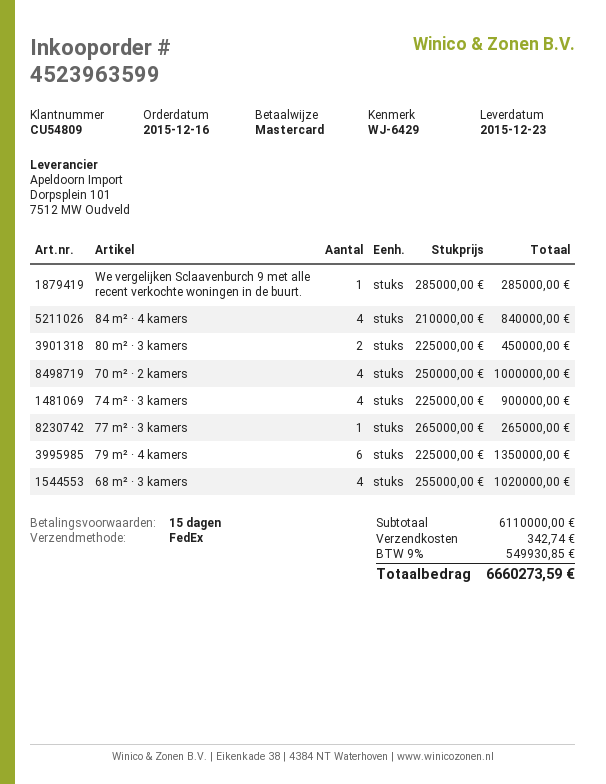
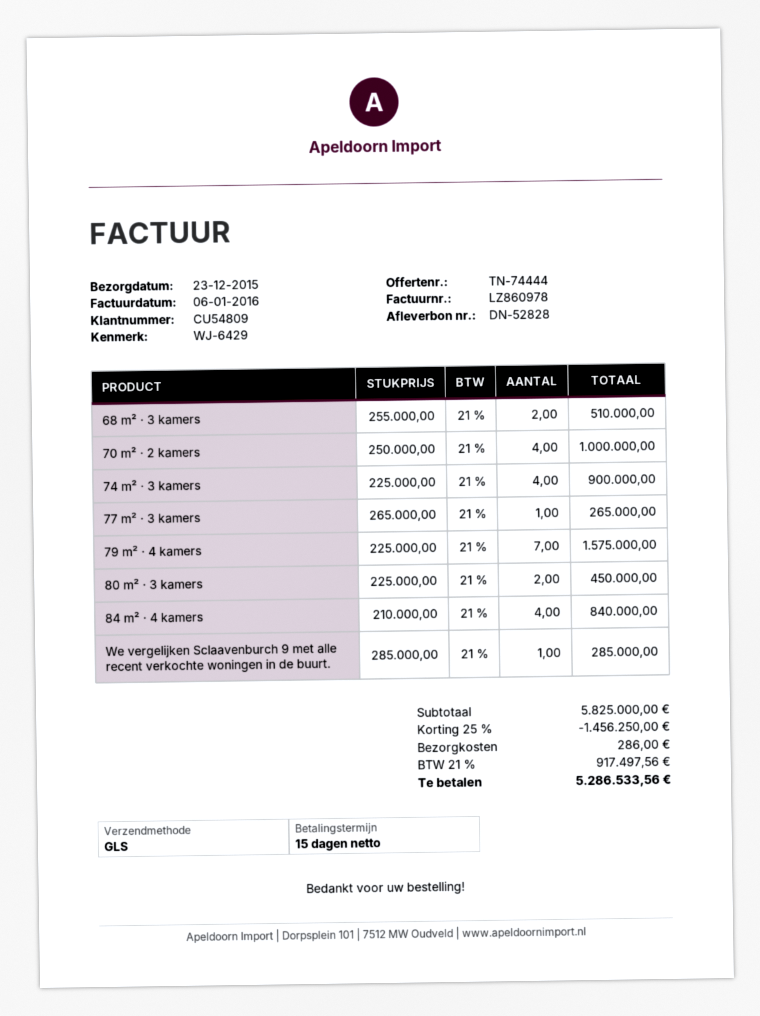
shipping method: FedEx -> GLS
79 m² · 4 kamers: 6 x 225000.00 = 1350000.00 -> 7 x 225000.00 = 1575000.00
68 m² · 3 kamers: 4 x 255000.00 = 1020000.00 -> 2 x 255000.00 = 510000.00
subtotal: 6110000.00 -> 5825000.00
discount: none -> 25% = 1456250.00
shipping: 342.74 -> 286.00
tax: 9% = 549930.85 -> 21% = 917497.56
total: 6660273.59 -> 5286533.56

